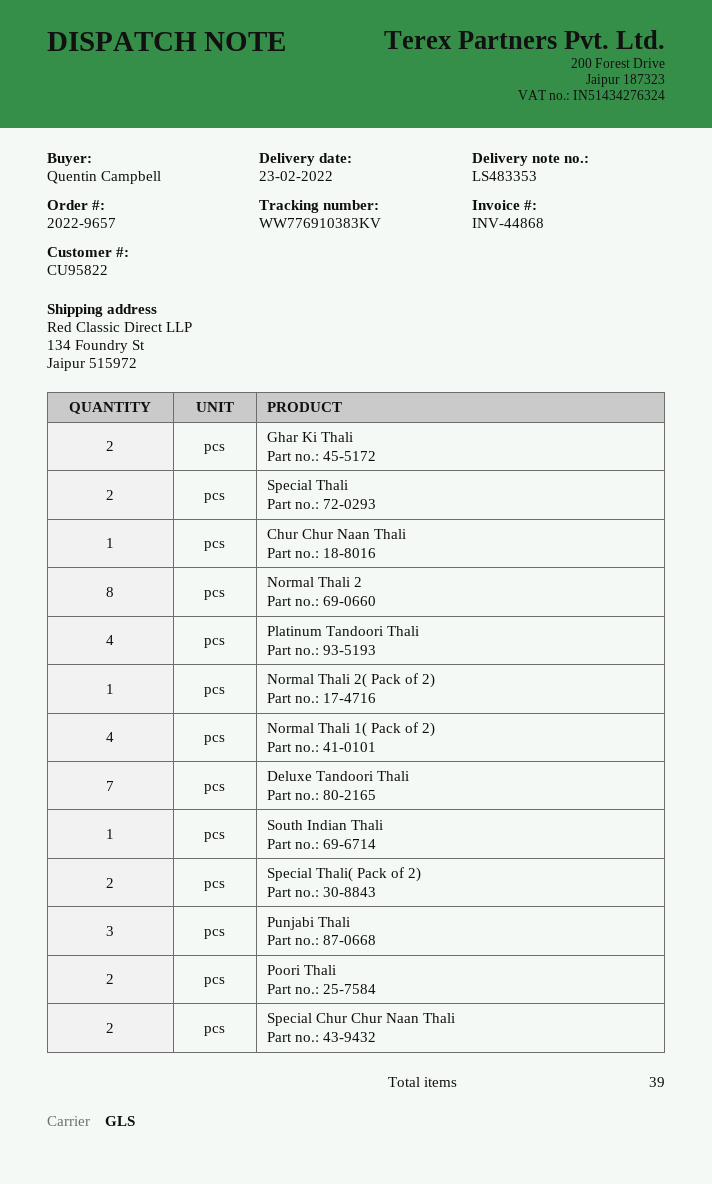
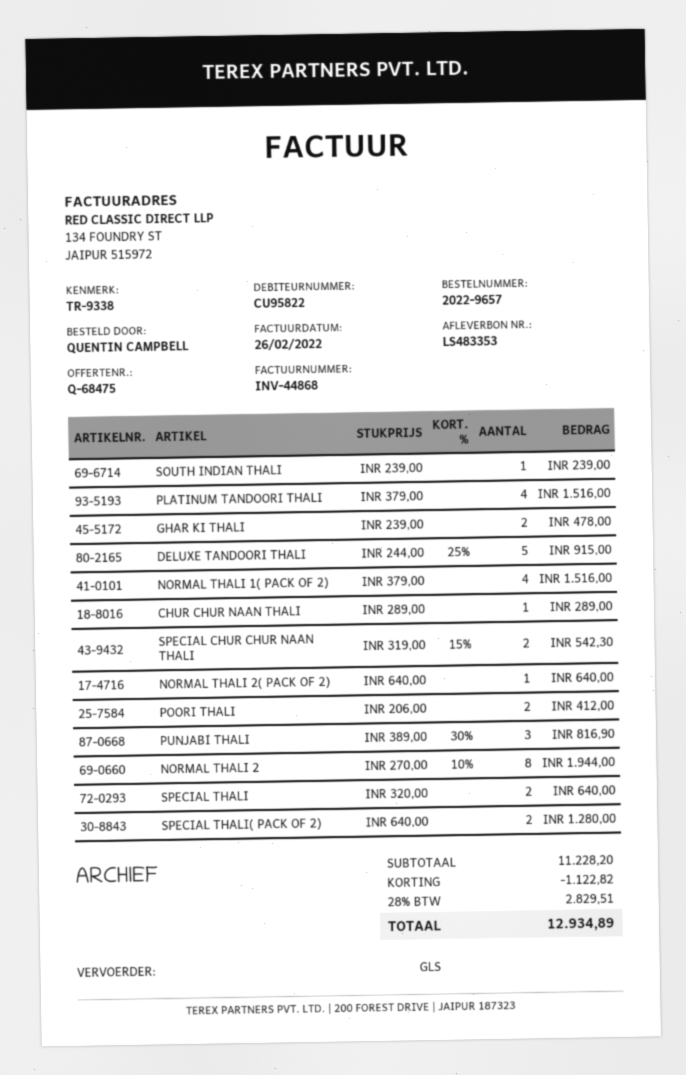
Deluxe Tandoori Thali: 7 -> 5

